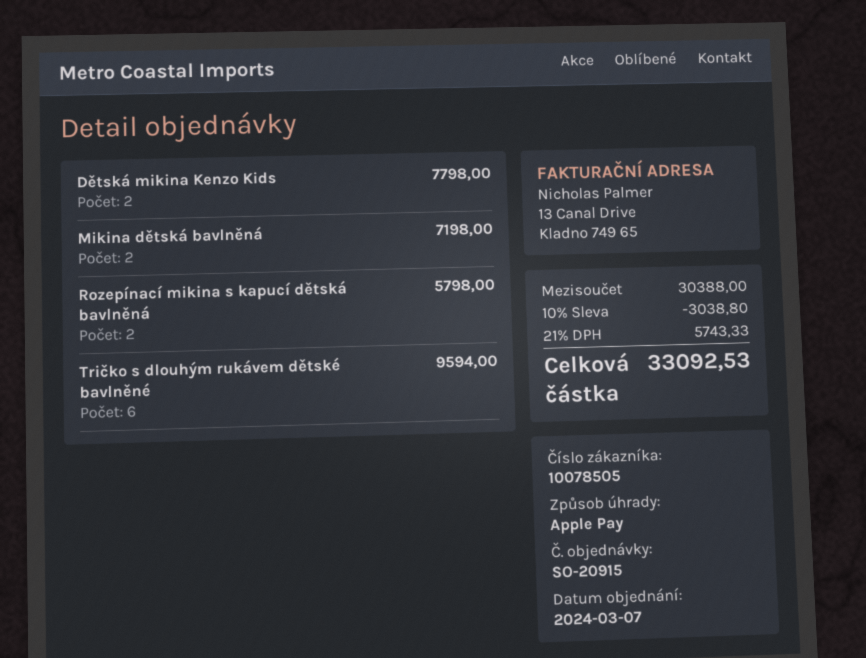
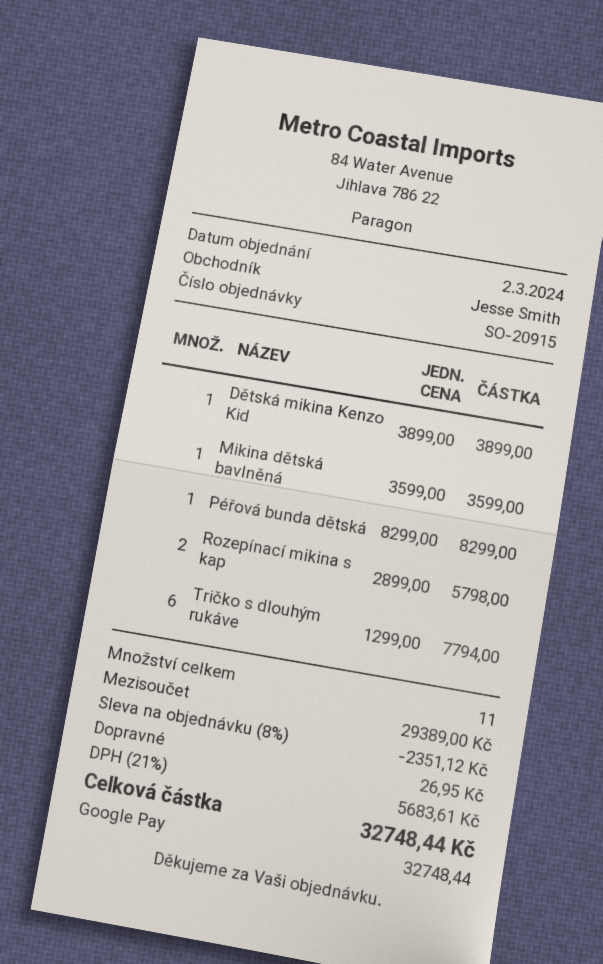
order date: 2024-03-07 -> 2024-03-02
payment method: Apple Pay -> Google Pay
Dětská mikina Kenzo Kids: 2 for 7798.00 -> 1 for 3899.00
Mikina dětská bavlněná: 2 for 7198.00 -> 1 for 3599.00
Tričko s dlouhým rukávem dětské bavlněné: 6 for 9594.00 -> 6 for 7794.00
Péřová bunda dětská: none -> 1 for 8299.00
subtotal: 30388.00 -> 29389.00
discount: 10% = 3038.80 -> 8% = 2351.12
shipping: none -> 26.95
tax: 21% = 5743.33 -> 21% = 5683.61
total: 33092.53 -> 32748.44

